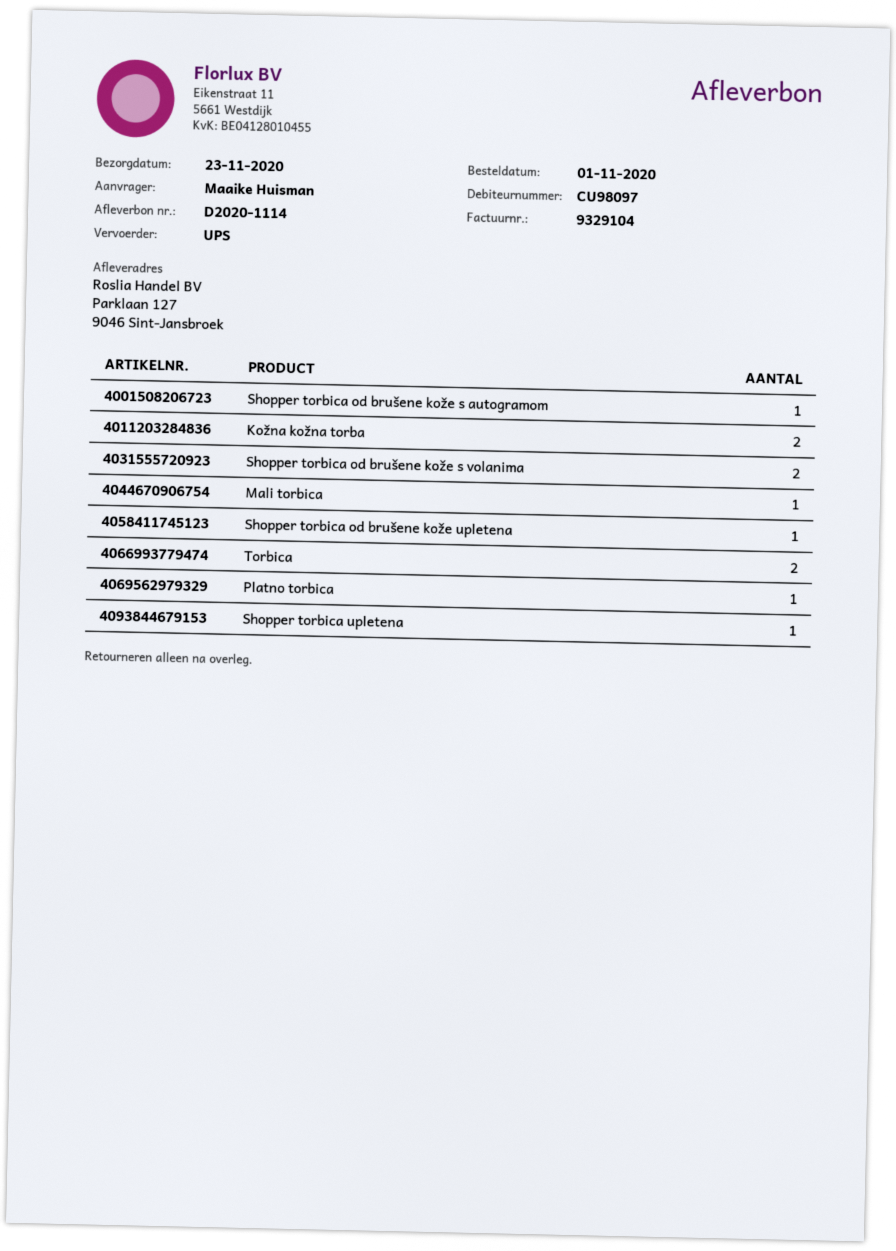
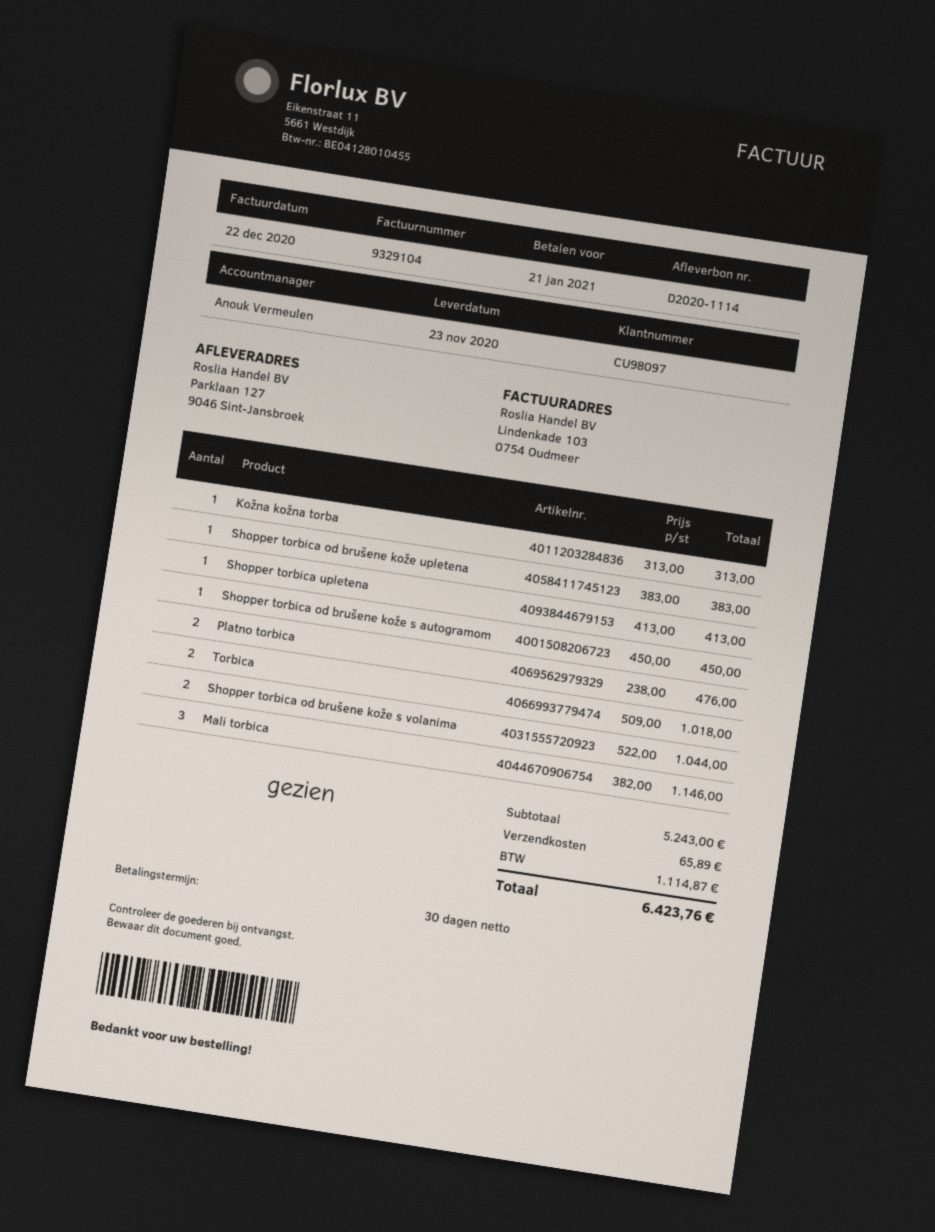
Kožna kožna torba: 2 -> 1
Mali torbica: 1 -> 3
Platno torbica: 1 -> 2

